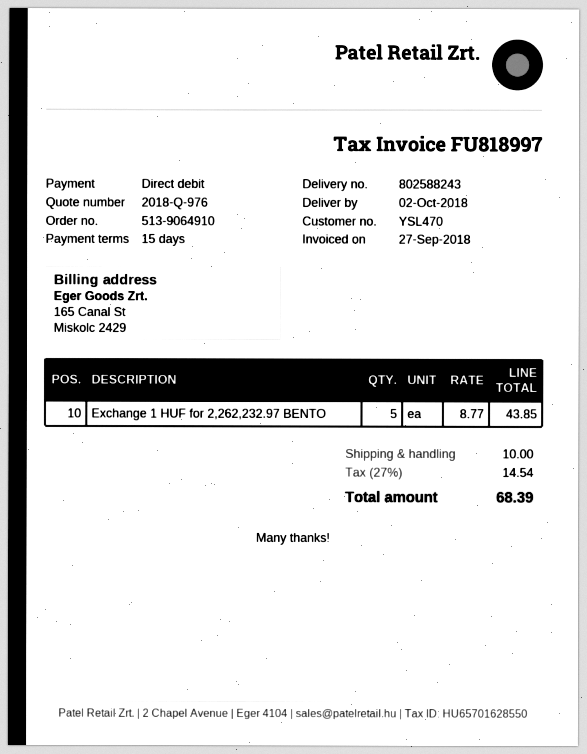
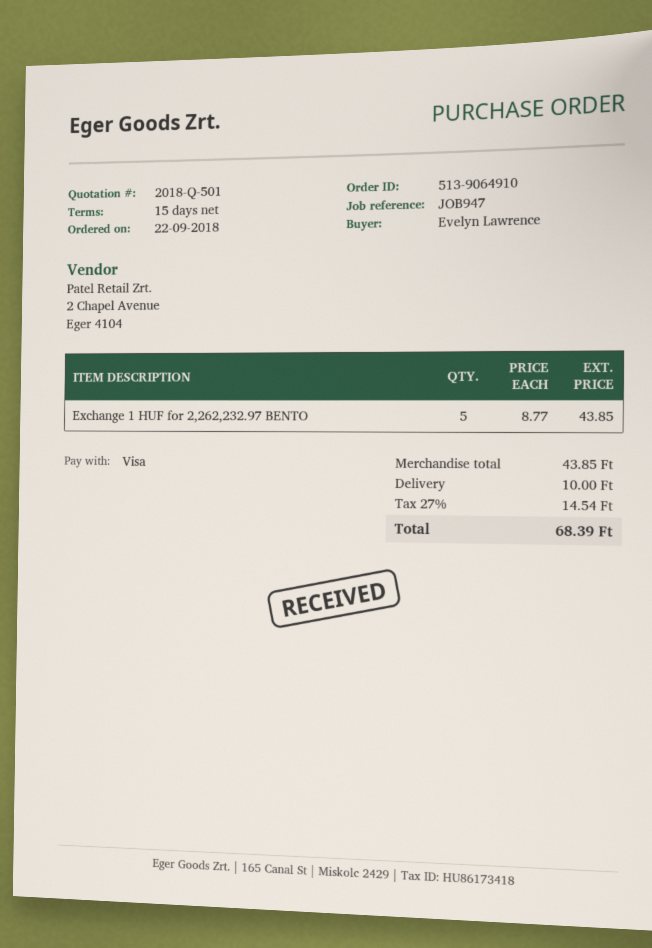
quote number: 2018-Q-976 -> 2018-Q-501
payment method: direct debit -> Visa

